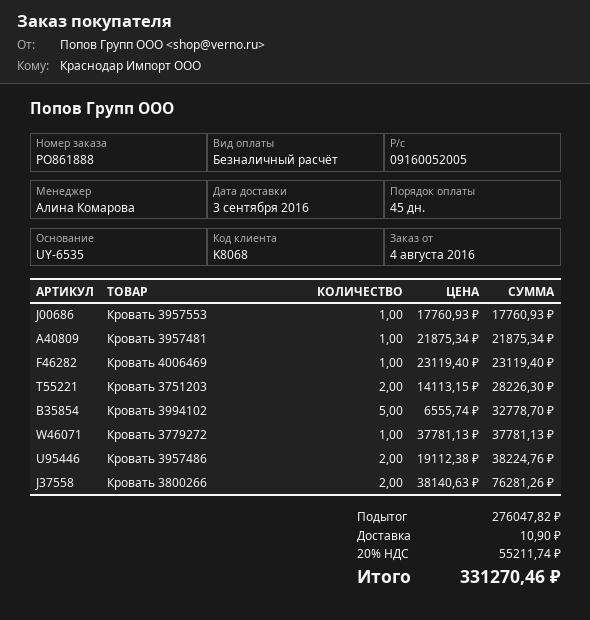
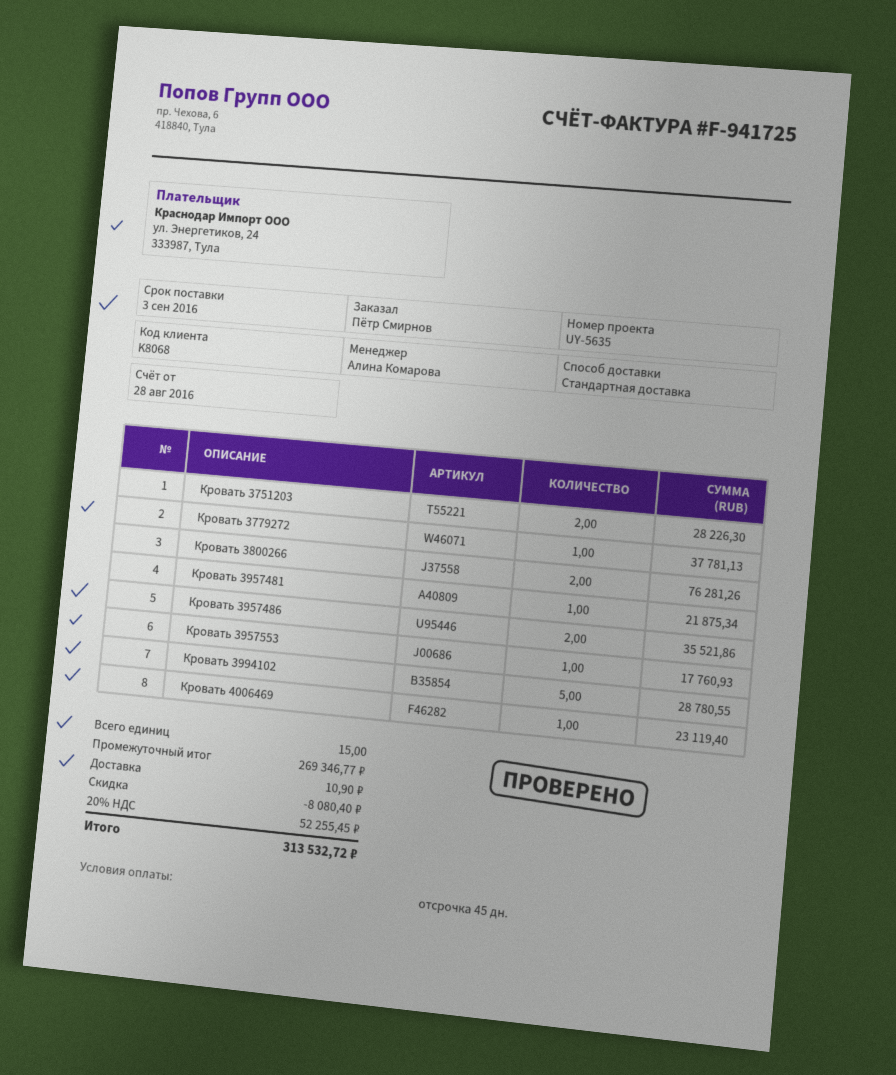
reference: UY-6535 -> UY-5635
Кровать 3994102: 5 for 32778.70 -> 5 for 28780.55
Кровать 3957486: 2 for 38224.76 -> 2 for 35521.86
subtotal: 276047.82 -> 269346.77
discount: none -> 8080.40
tax: 20% = 55211.74 -> 20% = 52255.45
total: 331270.46 -> 313532.72

